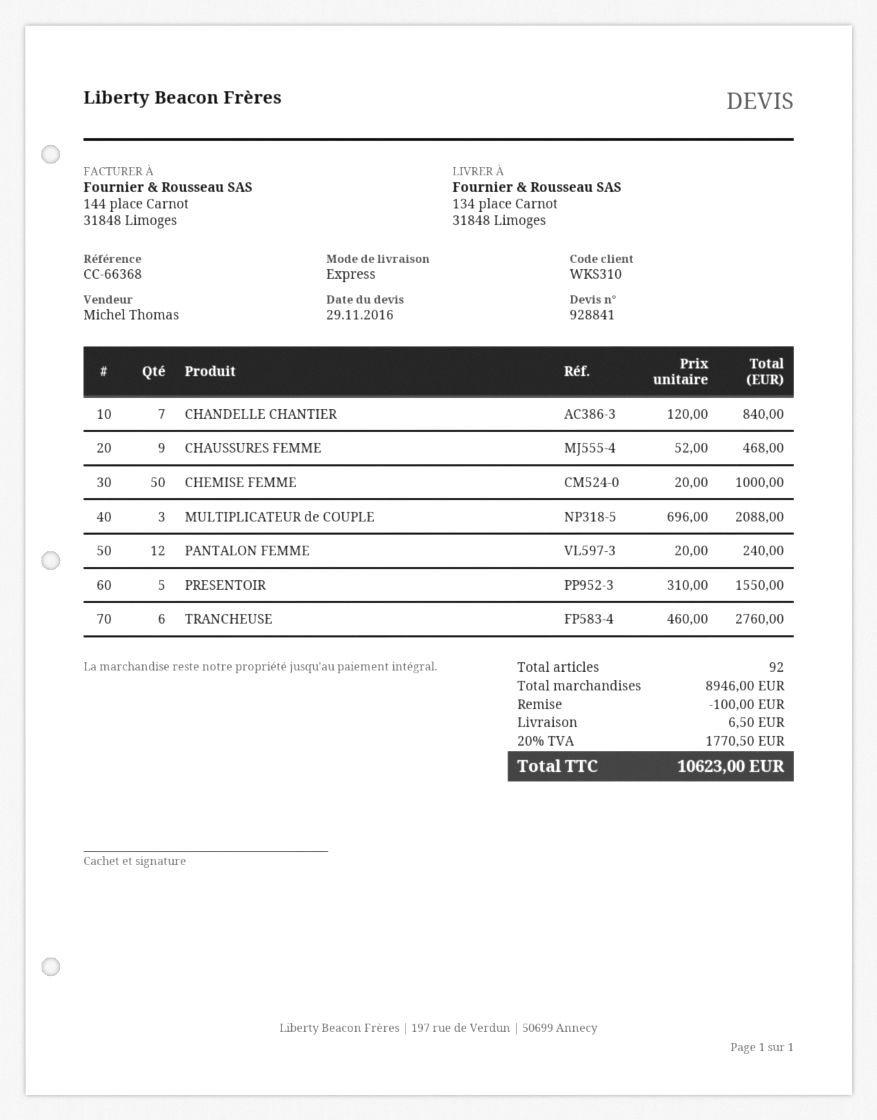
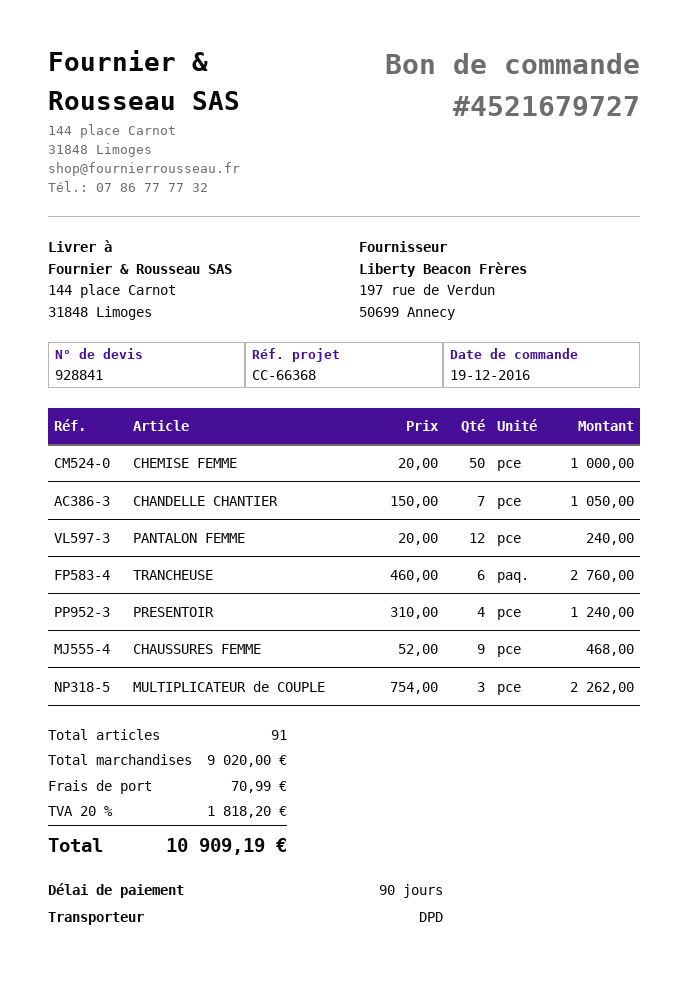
shipping method: express -> DPD
ship to: 134 place Carnot, 31848 Limoges -> 144 place Carnot, 31848 Limoges
CHANDELLE CHANTIER: 7 x 120.00 = 840.00 -> 7 x 150.00 = 1050.00
MULTIPLICATEUR de COUPLE: 3 x 696.00 = 2088.00 -> 3 x 754.00 = 2262.00
PRESENTOIR: 5 x 310.00 = 1550.00 -> 4 x 310.00 = 1240.00
total quantity: 92 -> 91
subtotal: 8946.00 -> 9020.00
discount: 100.00 -> none
shipping: 6.50 -> 70.99
tax: 20% = 1770.50 -> 20% = 1818.20
total: 10623.00 -> 10909.19

